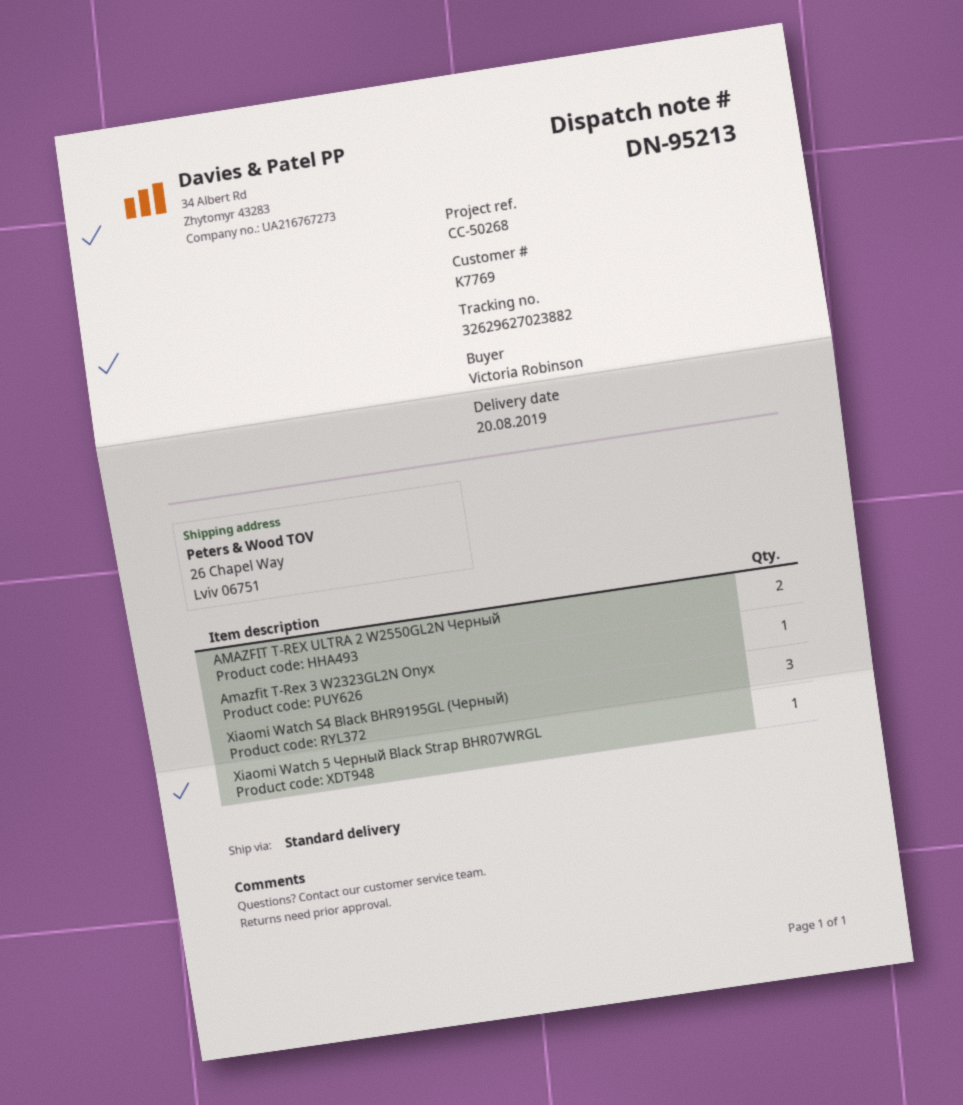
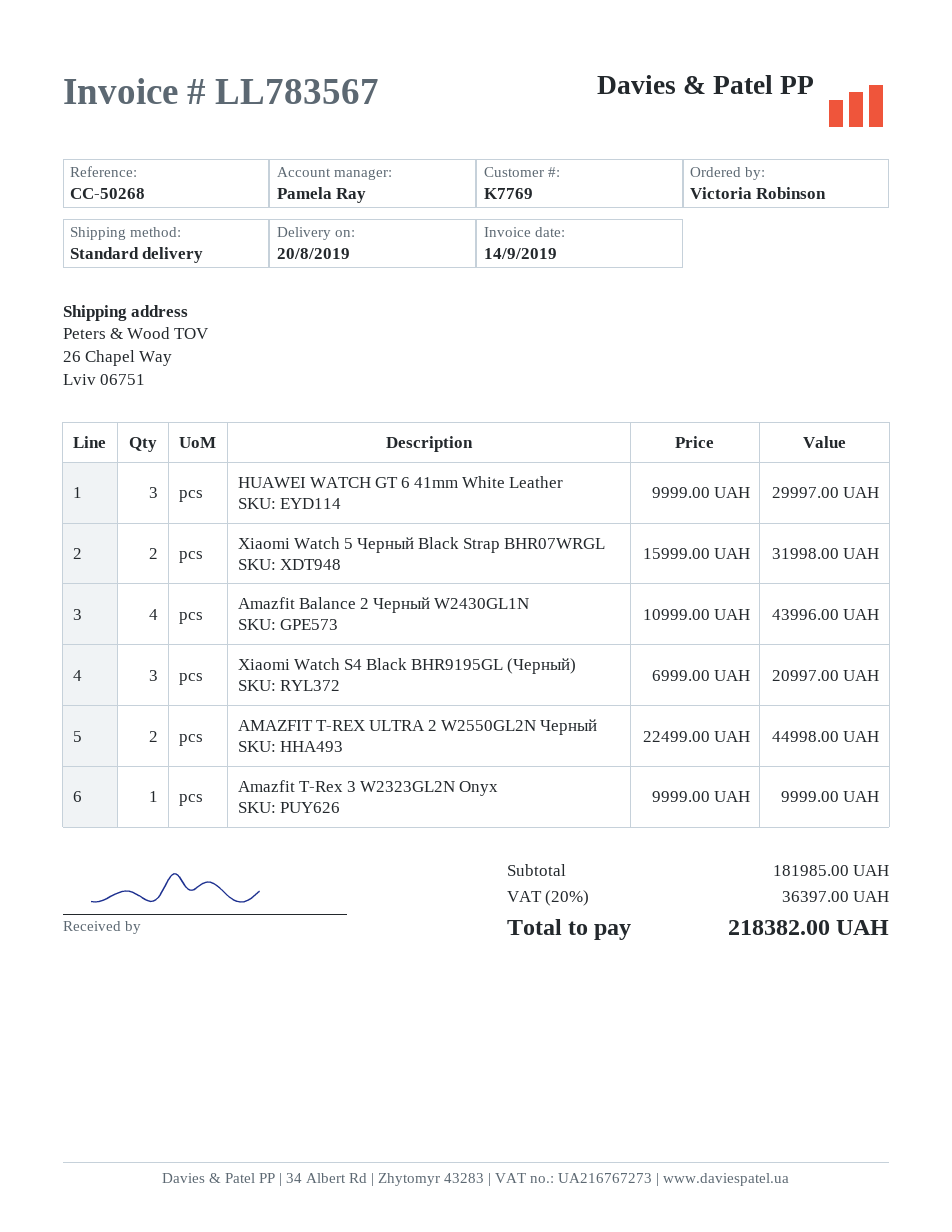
Xiaomi Watch 5 Черный Black Strap BHR07WRGL: 1 -> 2
HUAWEI WATCH GT 6 41mm White Leather: none -> 3
Amazfit Balance 2 Черный W2430GL1N: none -> 4

